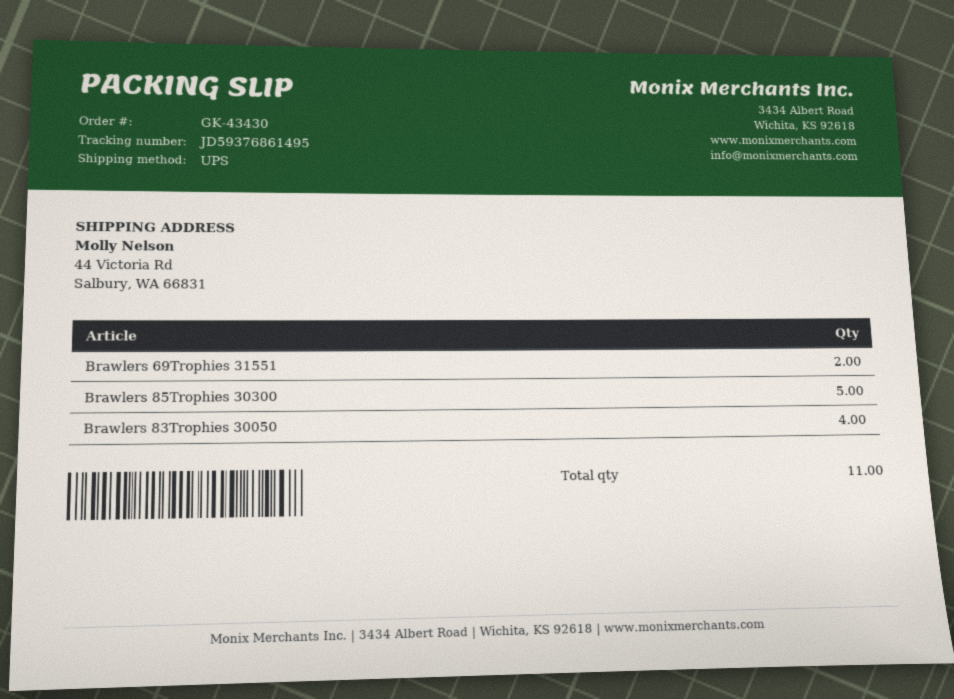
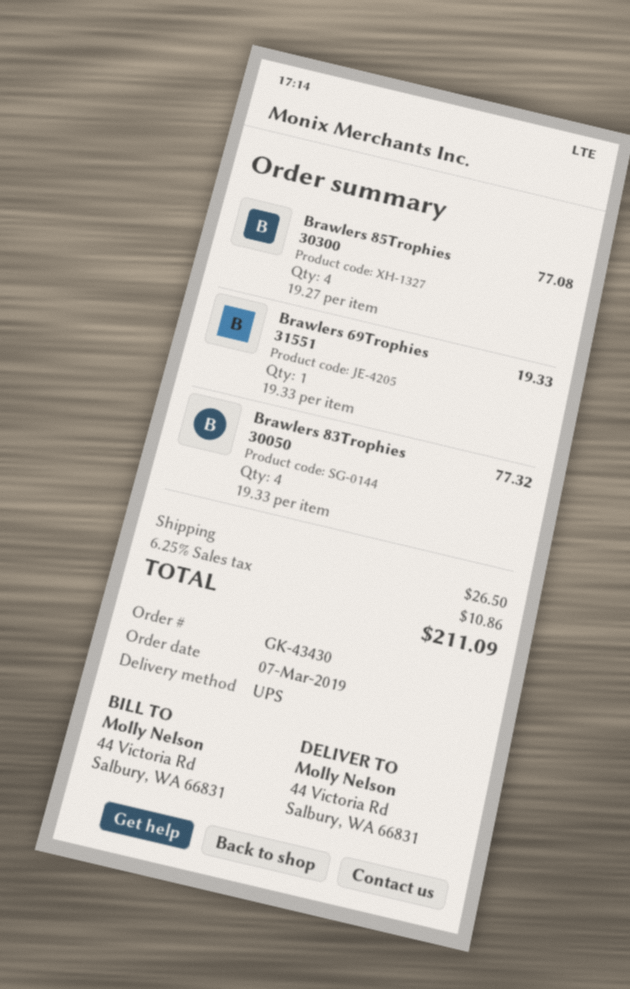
Brawlers 69Trophies 31551: 2 -> 1
Brawlers 85Trophies 30300: 5 -> 4

